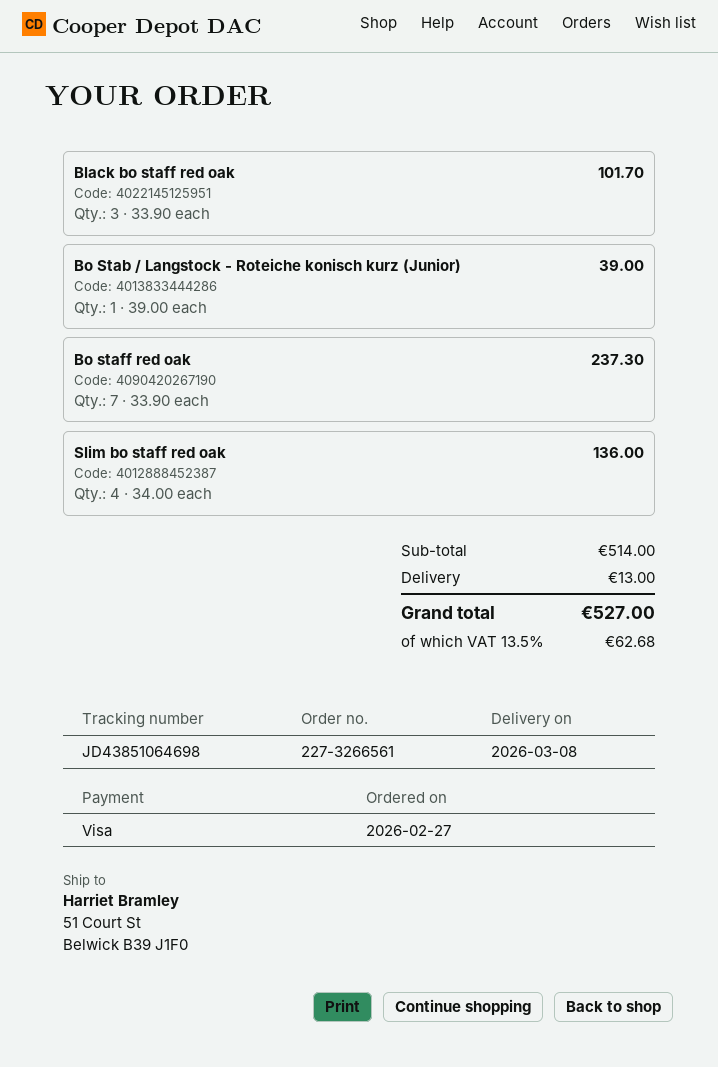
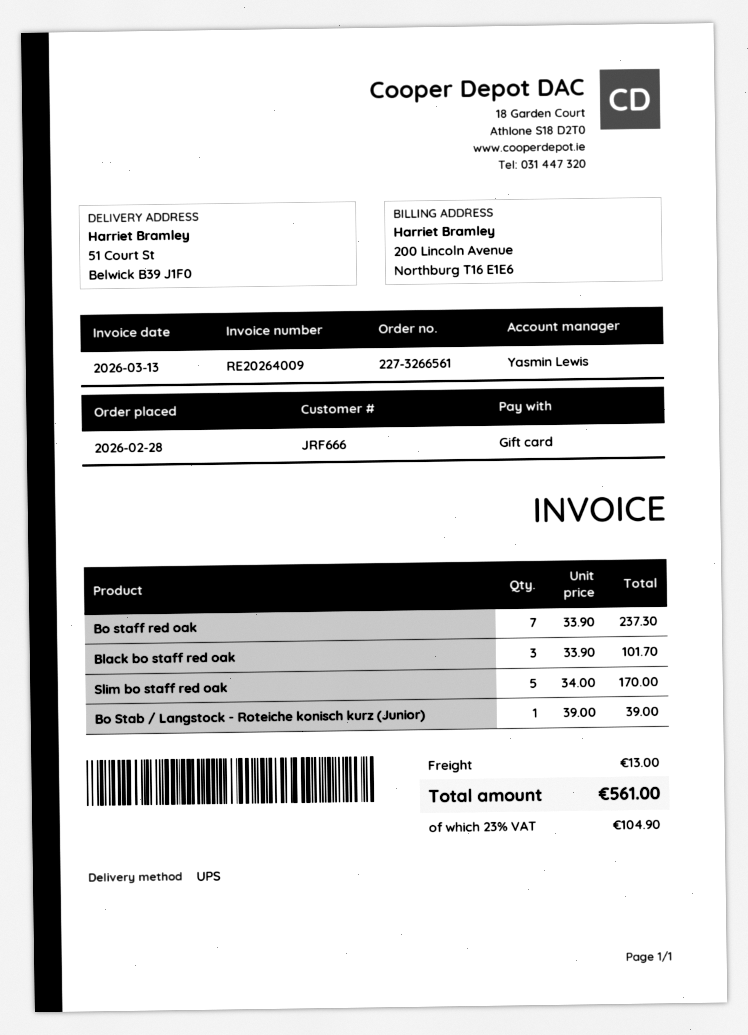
order date: 2026-02-27 -> 2026-02-28
payment method: Visa -> gift card
Slim bo staff red oak: 4 x 34.00 = 136.00 -> 5 x 34.00 = 170.00
tax: 13.5% = 62.68 -> 23% = 104.90
total: 527.00 -> 561.00

